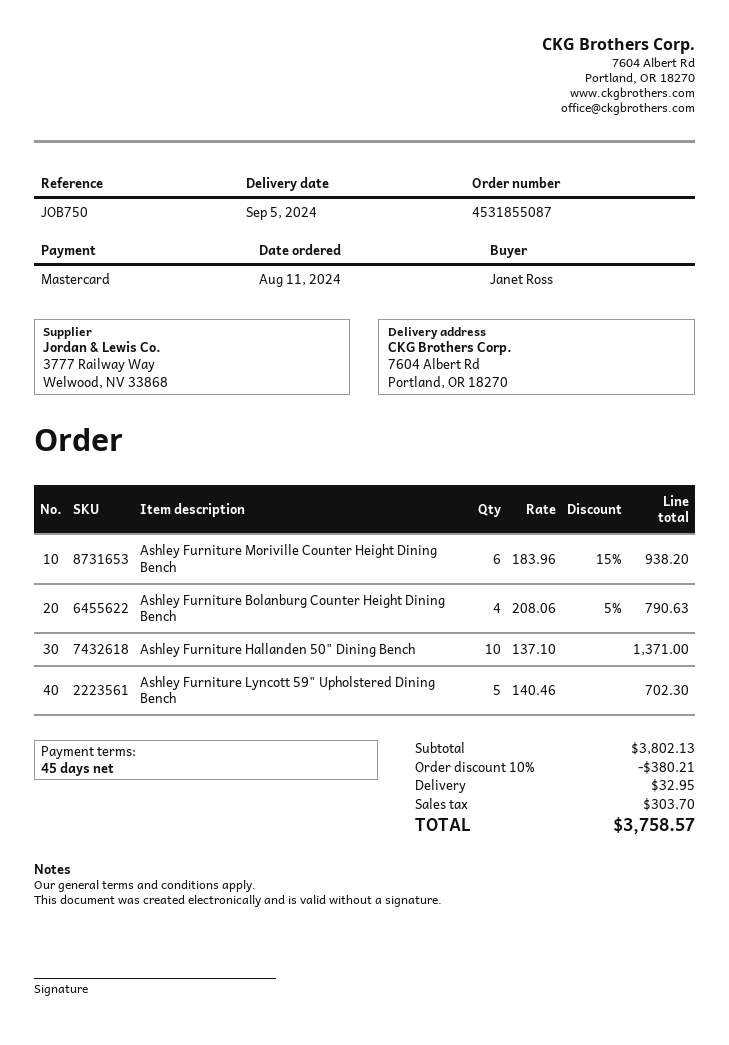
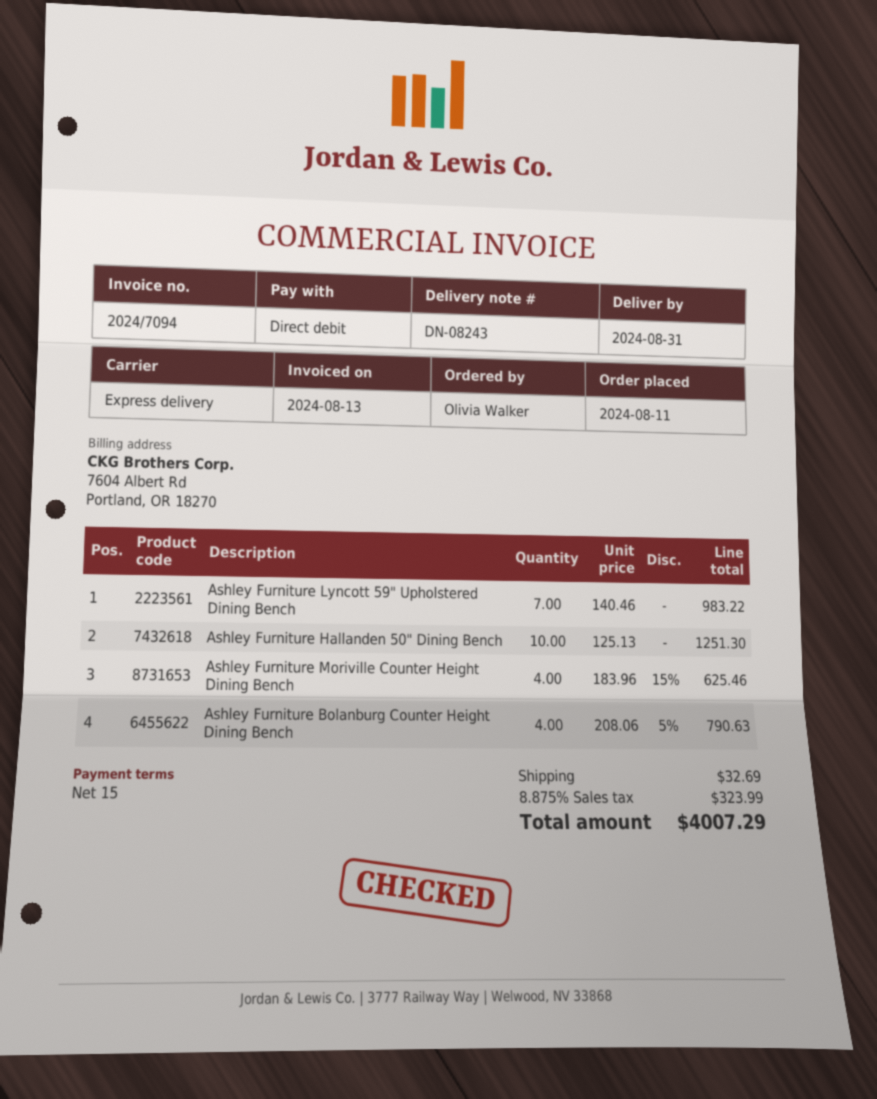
delivery date: 2024-09-05 -> 2024-08-31
payment terms: 45 days -> 15 days
ordered by: Janet Ross -> Olivia Walker
payment method: Mastercard -> direct debit
Ashley Furniture Moriville Counter Height Dining Bench: 6 x 183.96 - 15% = 938.20 -> 4 x 183.96 - 15% = 625.46
Ashley Furniture Hallanden 50" Dining Bench: 10 x 137.10 = 1371.00 -> 10 x 125.13 = 1251.30
Ashley Furniture Lyncott 59" Upholstered Dining Bench: 5 x 140.46 = 702.30 -> 7 x 140.46 = 983.22
discount: 10% = 380.21 -> none
shipping: 32.95 -> 32.69
tax: 303.70 -> 323.99
total: 3758.57 -> 4007.29

